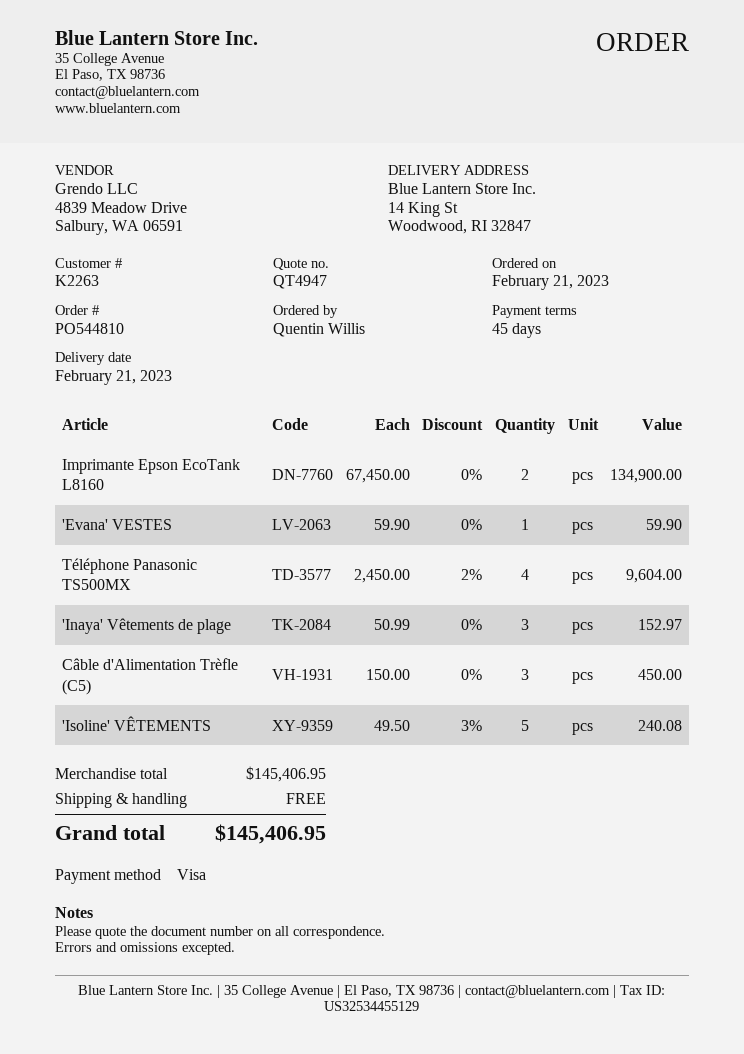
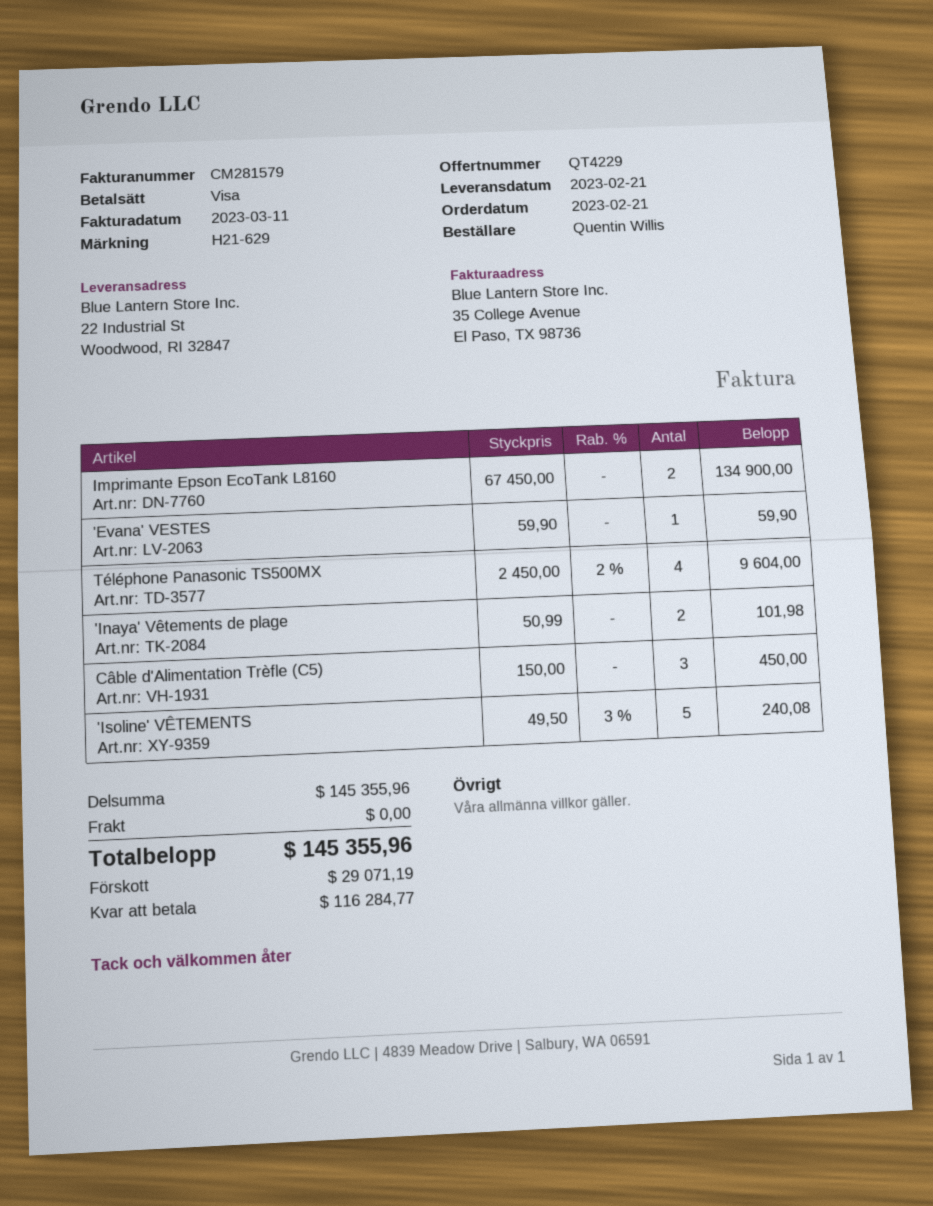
quote number: QT4947 -> QT4229
ship to: 14 King St, Woodwood, RI 32847 -> 22 Industrial St, Woodwood, RI 32847
'Inaya' Vêtements de plage: 3 x 50.99 = 152.97 -> 2 x 50.99 = 101.98
subtotal: 145406.95 -> 145355.96
total: 145406.95 -> 145355.96

